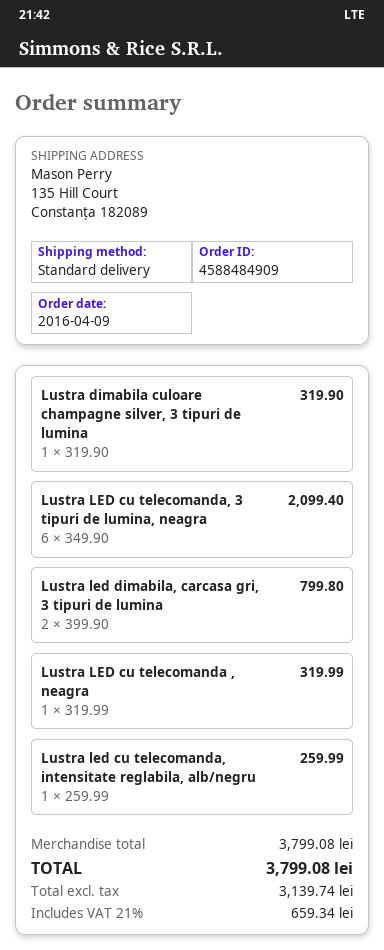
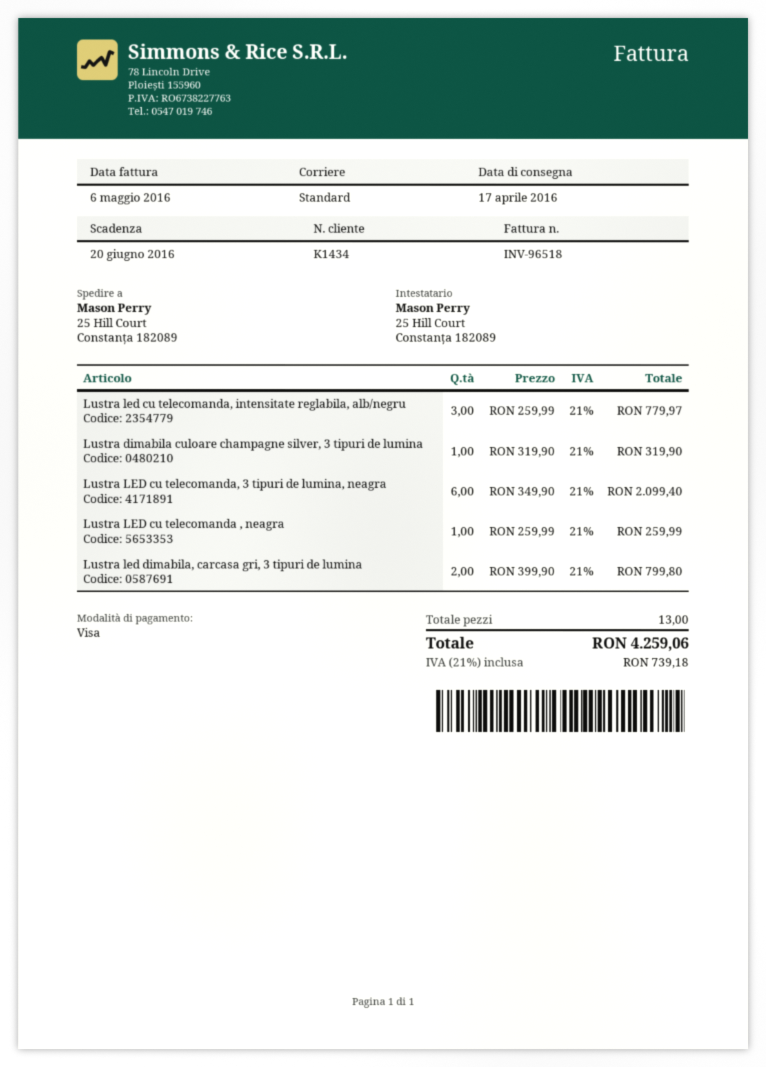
ship to: 135 Hill Court, Constanța 182089 -> 25 Hill Court, Constanța 182089
Lustra LED cu telecomanda , neagra: 1 x 319.99 = 319.99 -> 1 x 259.99 = 259.99
Lustra led cu telecomanda, intensitate reglabila, alb/negru: 1 x 259.99 = 259.99 -> 3 x 259.99 = 779.97
tax: 21% = 659.34 -> 21% = 739.18
total: 3799.08 -> 4259.06

